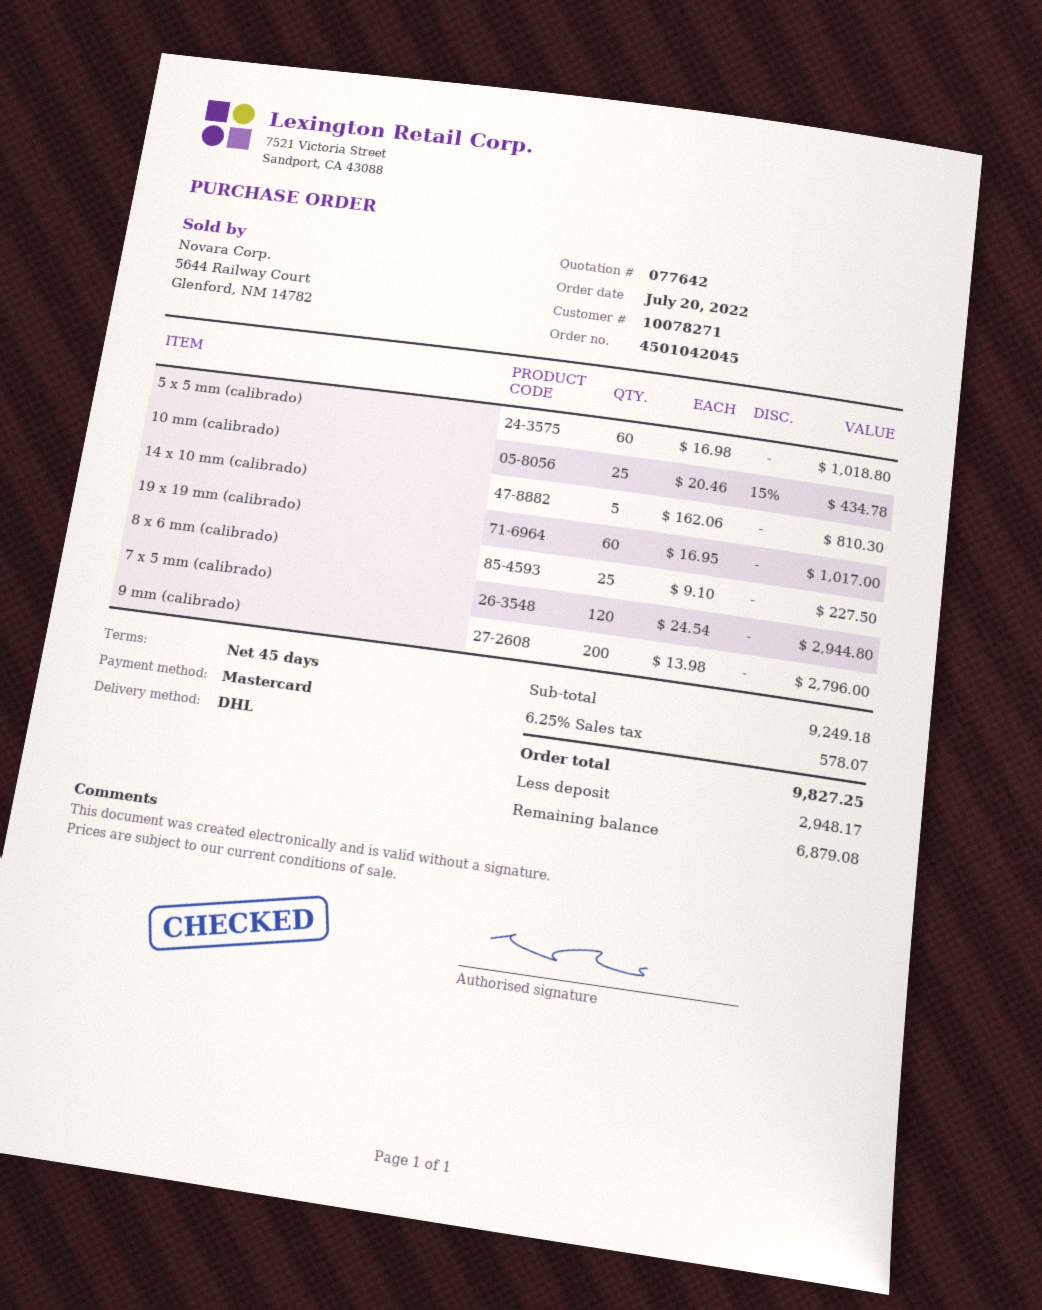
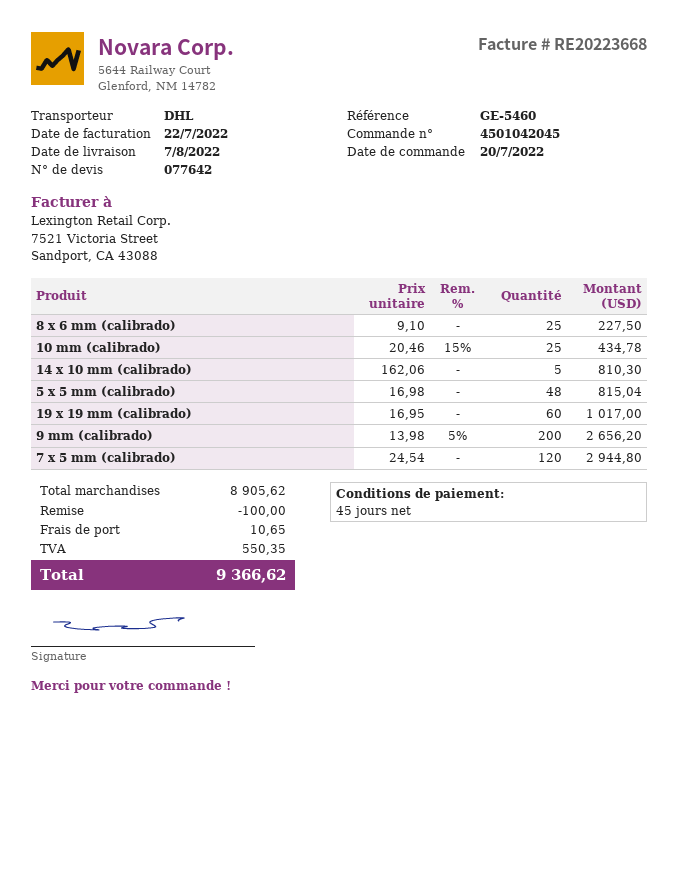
5 x 5 mm (calibrado): 60 x 16.98 = 1018.80 -> 48 x 16.98 = 815.04
9 mm (calibrado): 200 x 13.98 = 2796.00 -> 200 x 13.98 - 5% = 2656.20
subtotal: 9249.18 -> 8905.62
discount: none -> 100.00
shipping: none -> 10.65
tax: 578.07 -> 550.35
total: 9827.25 -> 9366.62

